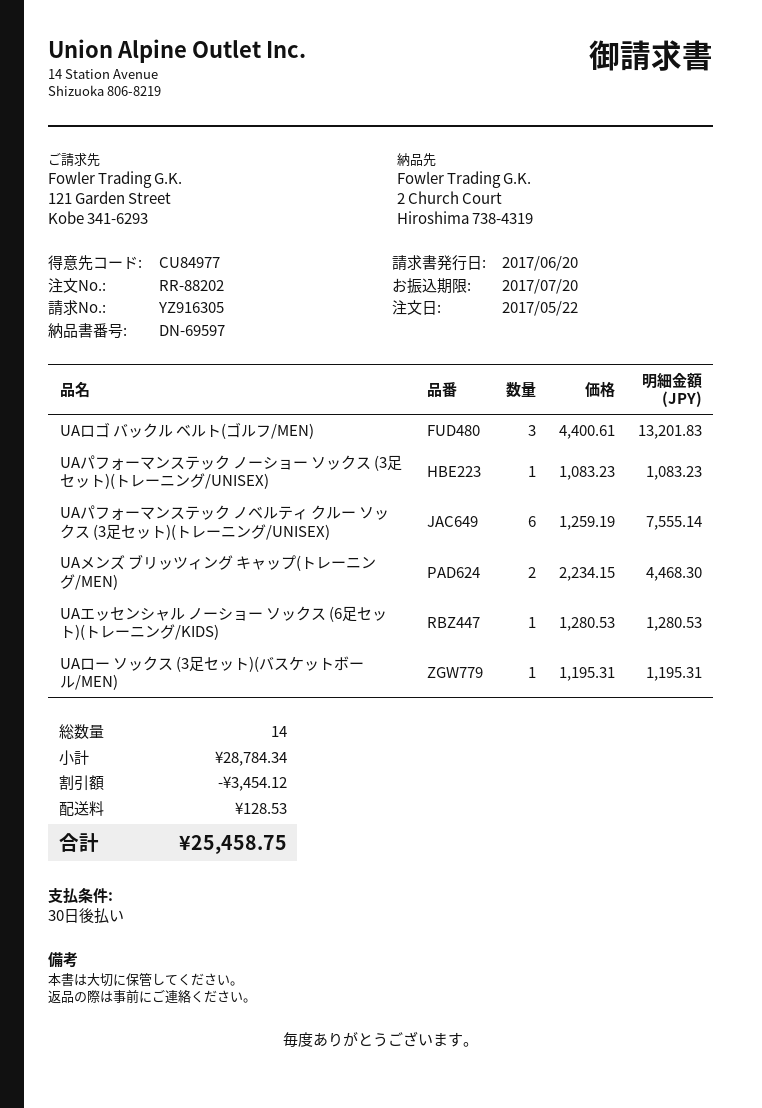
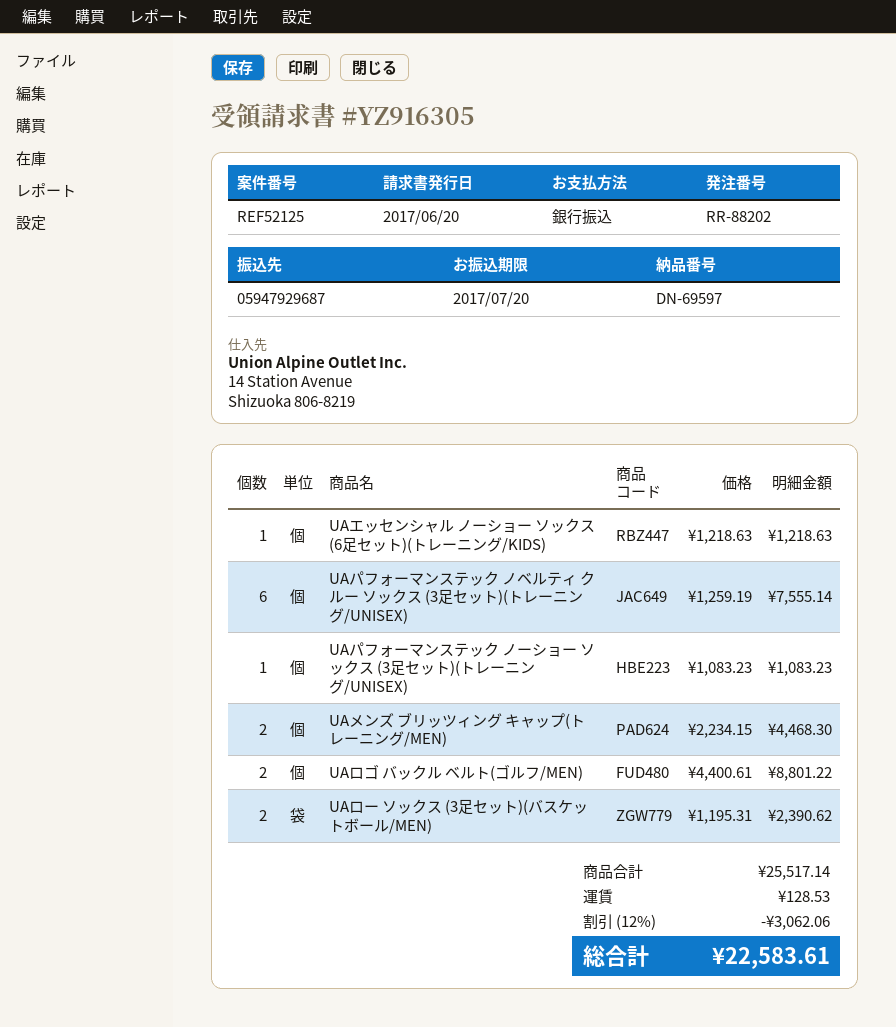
UAロゴ バックル ベルト(ゴルフ/MEN): 3 x 4400.61 = 13201.83 -> 2 x 4400.61 = 8801.22
UAエッセンシャル ノーショー ソックス (6足セット)(トレーニング/KIDS): 1 x 1280.53 = 1280.53 -> 1 x 1218.63 = 1218.63
UAロー ソックス (3足セット)(バスケットボール/MEN): 1 x 1195.31 = 1195.31 -> 2 x 1195.31 = 2390.62
subtotal: 28784.34 -> 25517.14
discount: 3454.12 -> 3062.06
total: 25458.75 -> 22583.61

